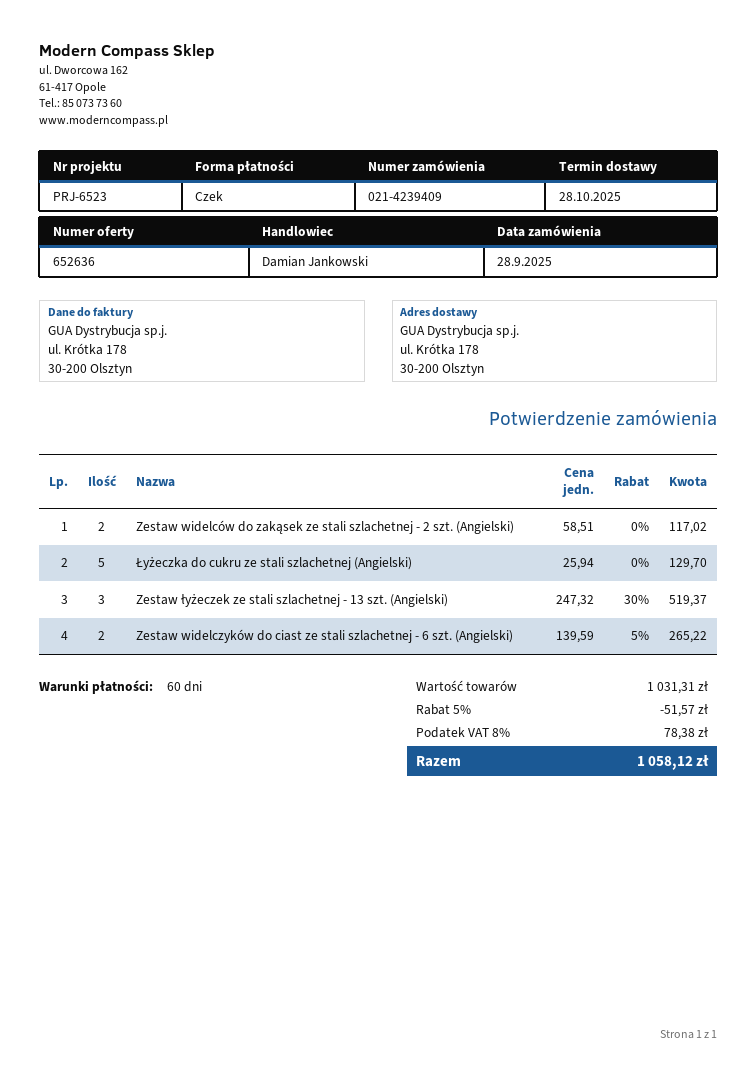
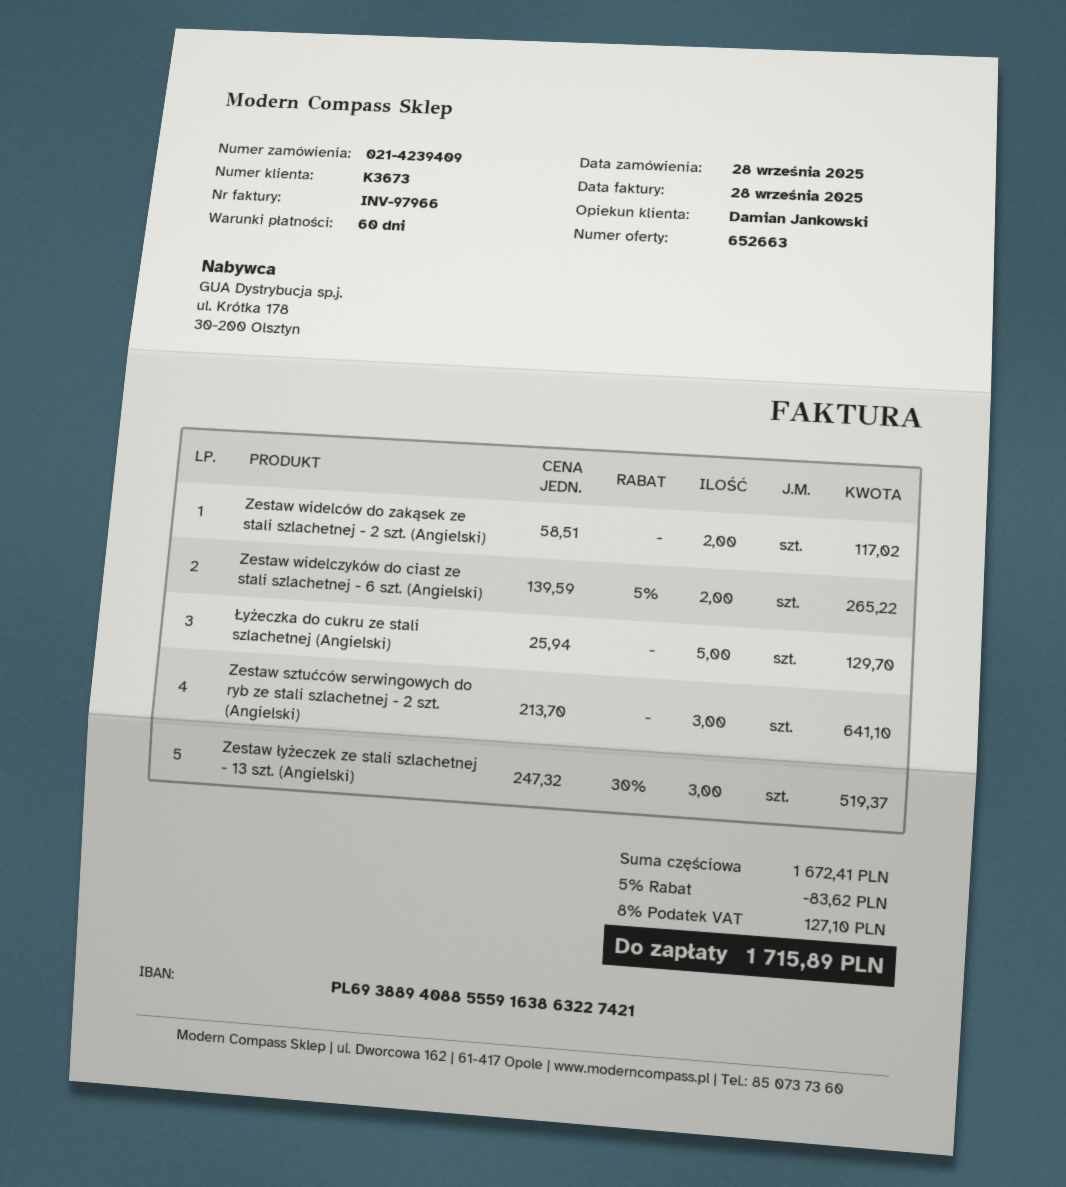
quote number: 652636 -> 652663
Zestaw sztućców serwingowych do ryb ze stali szlachetnej - 2 szt. (Angielski): none -> 3 x 213.70 = 641.10
subtotal: 1031.31 -> 1672.41
discount: 5% = 51.57 -> 5% = 83.62
tax: 8% = 78.38 -> 8% = 127.10
total: 1058.12 -> 1715.89

